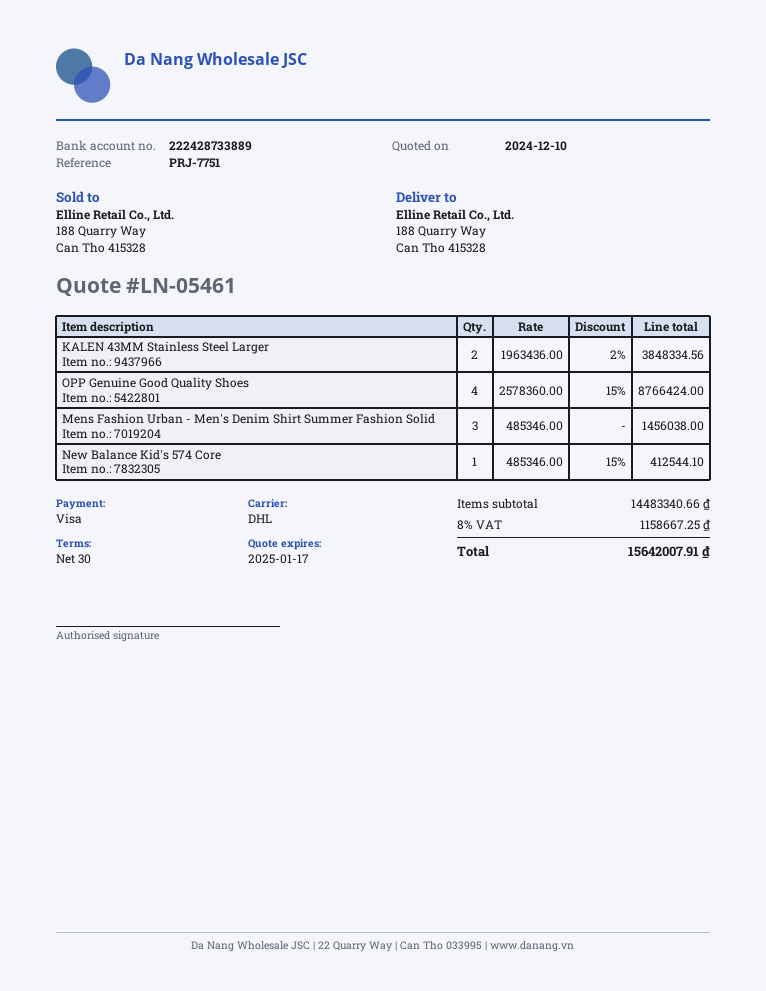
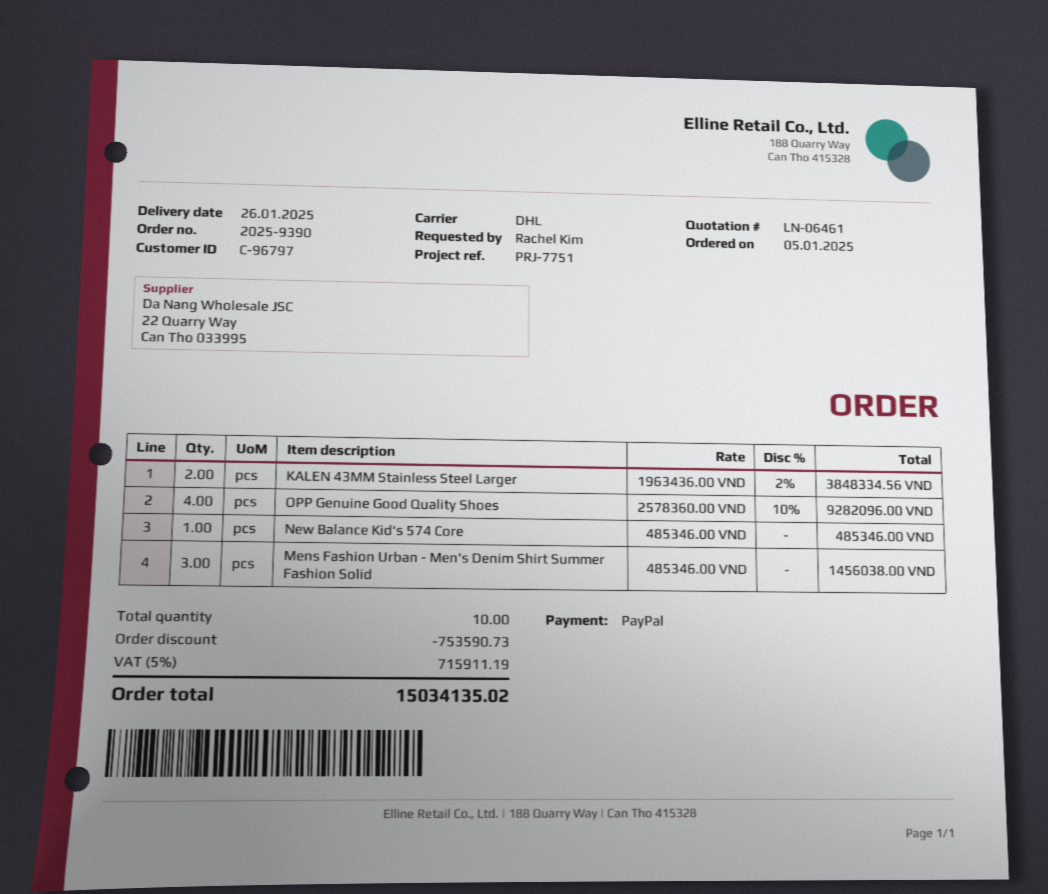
quote number: LN-05461 -> LN-06461
payment method: Visa -> PayPal
OPP Genuine Good Quality Shoes: 4 x 2578360.00 - 15% = 8766424.00 -> 4 x 2578360.00 - 10% = 9282096.00
New Balance Kid's 574 Core: 1 x 485346.00 - 15% = 412544.10 -> 1 x 485346.00 = 485346.00
discount: none -> 753590.73
tax: 8% = 1158667.25 -> 5% = 715911.19
total: 15642007.91 -> 15034135.02

